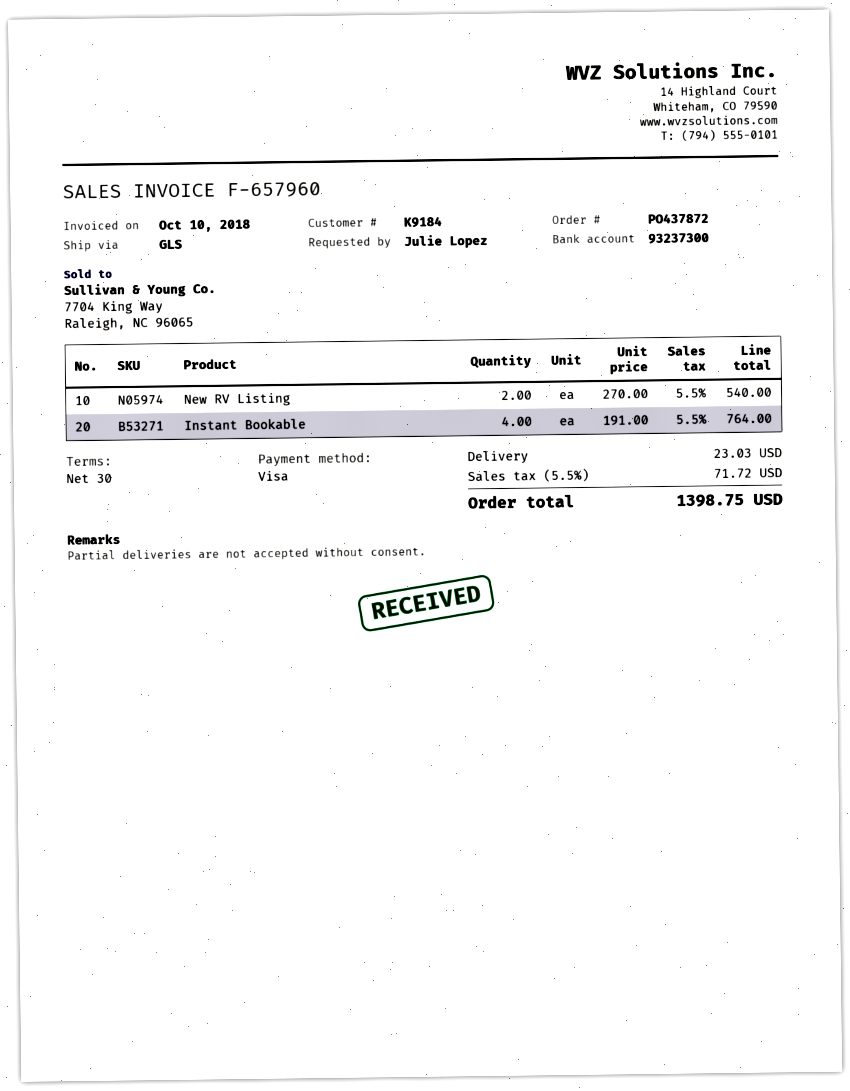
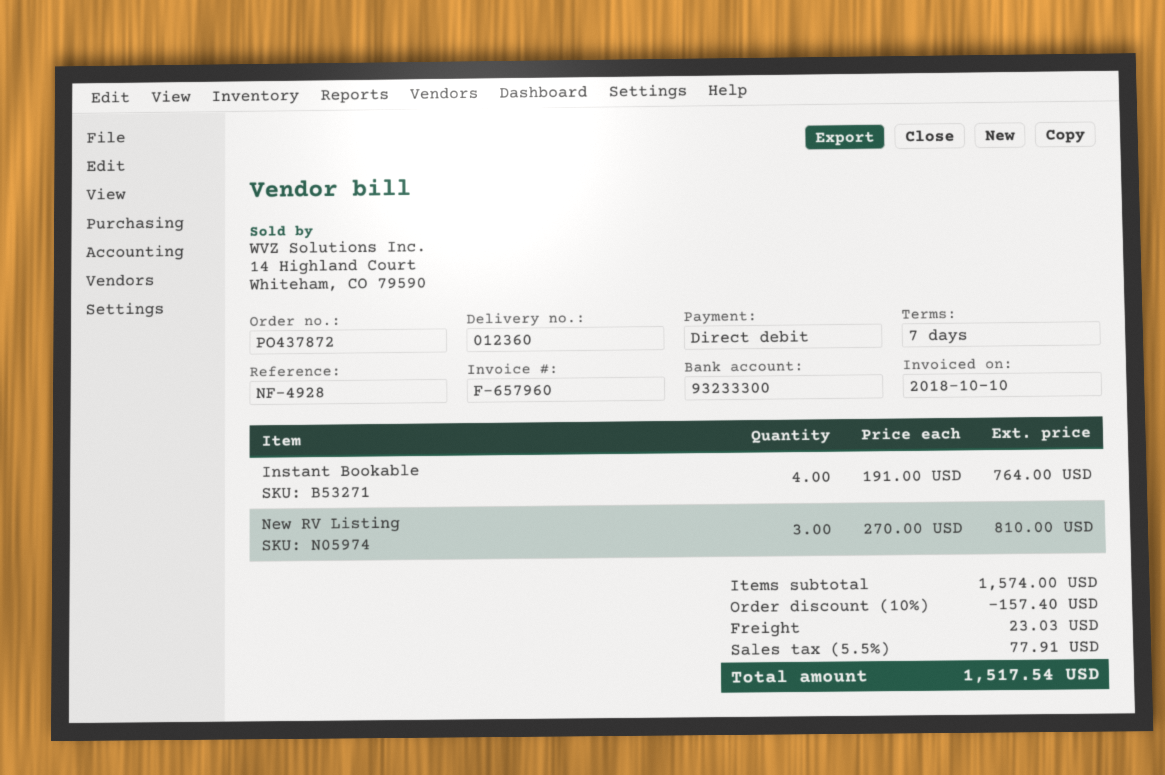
payment terms: 30 days -> 7 days
payment method: Visa -> direct debit
bank account: 93237300 -> 93233300
New RV Listing: 2 x 270.00 = 540.00 -> 3 x 270.00 = 810.00
discount: none -> 10% = 157.40
tax: 5.5% = 71.72 -> 5.5% = 77.91
total: 1398.75 -> 1517.54

